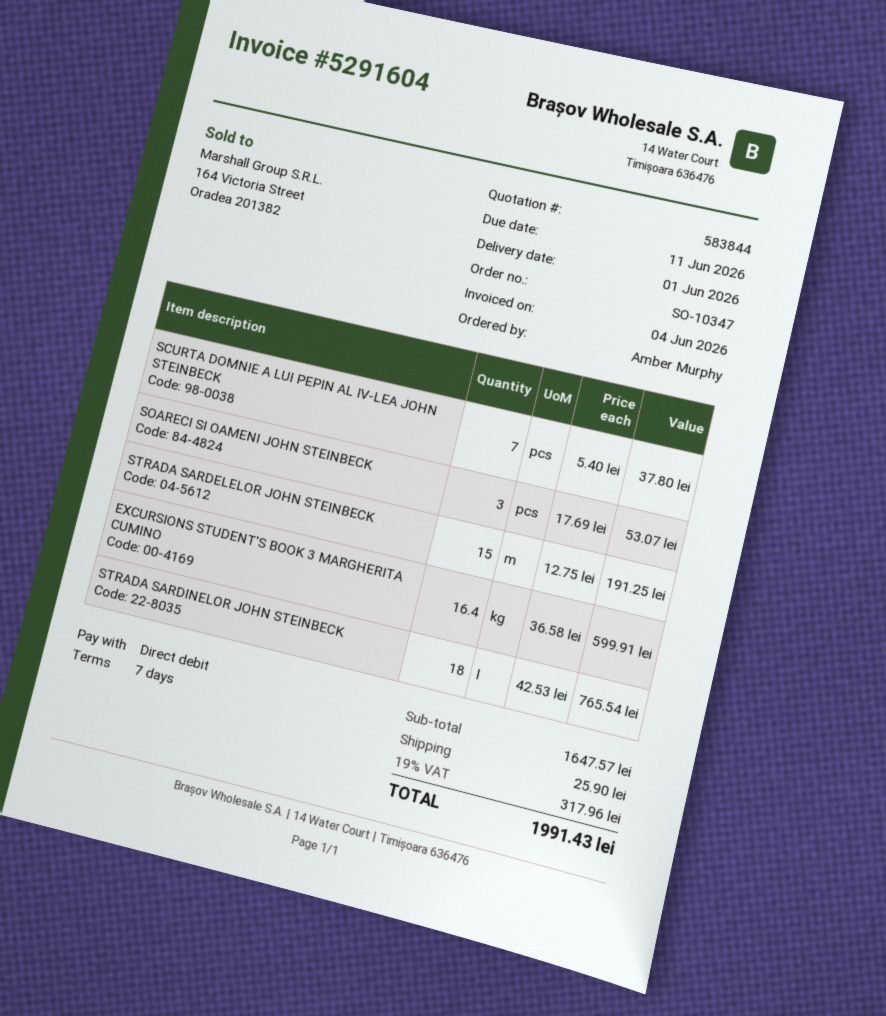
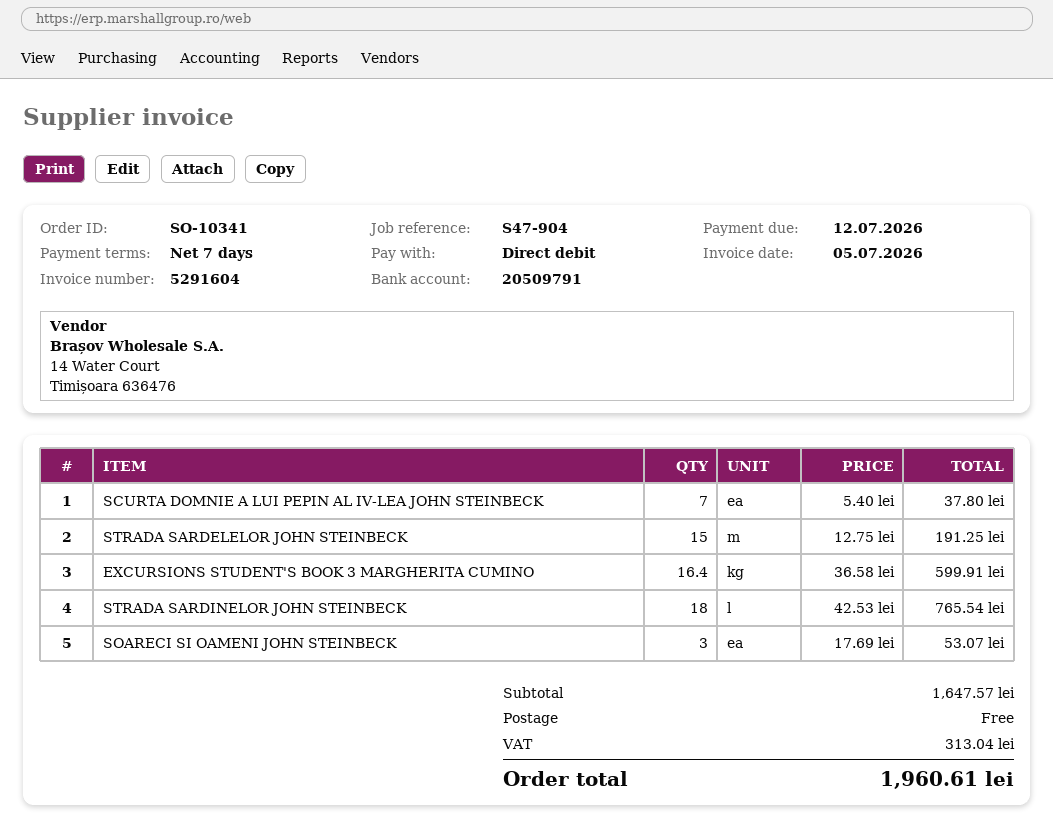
order number: SO-10347 -> SO-10341
invoice date: 2026-06-04 -> 2026-07-05
due date: 2026-06-11 -> 2026-07-12
shipping: 25.90 -> 0.00
tax: 317.96 -> 313.04
total: 1991.43 -> 1960.61

